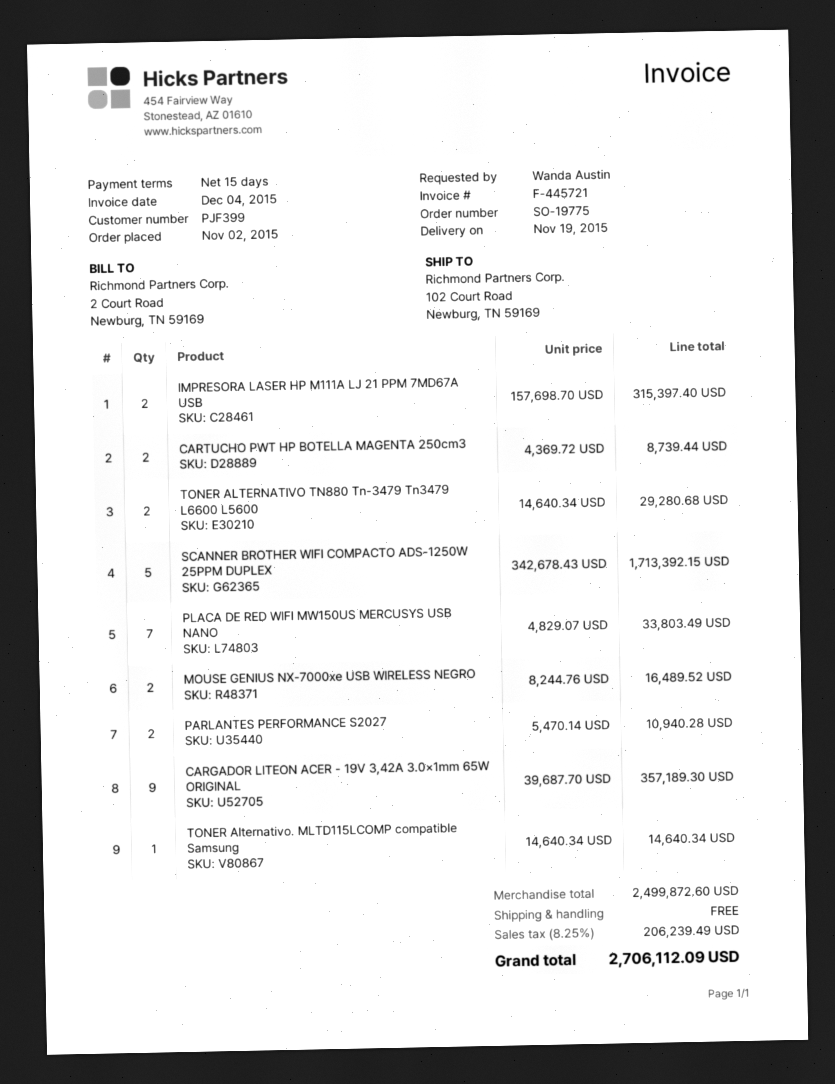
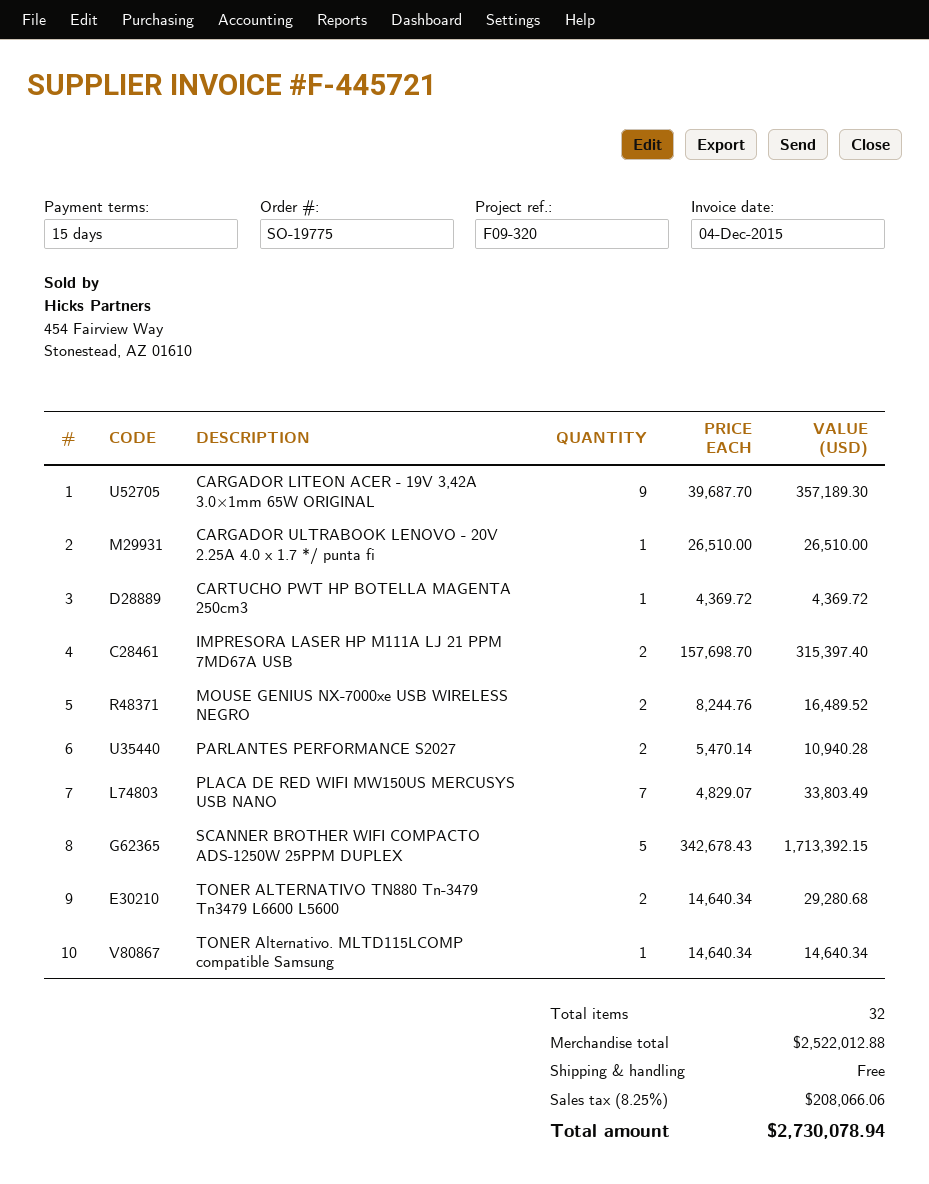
CARTUCHO PWT HP BOTELLA MAGENTA 250cm3: 2 x 4369.72 = 8739.44 -> 1 x 4369.72 = 4369.72
CARGADOR ULTRABOOK LENOVO - 20V 2.25A 4.0 x 1.7 */ punta fi: none -> 1 x 26510.00 = 26510.00
subtotal: 2499872.60 -> 2522012.88
tax: 8.25% = 206239.49 -> 8.25% = 208066.06
total: 2706112.09 -> 2730078.94

